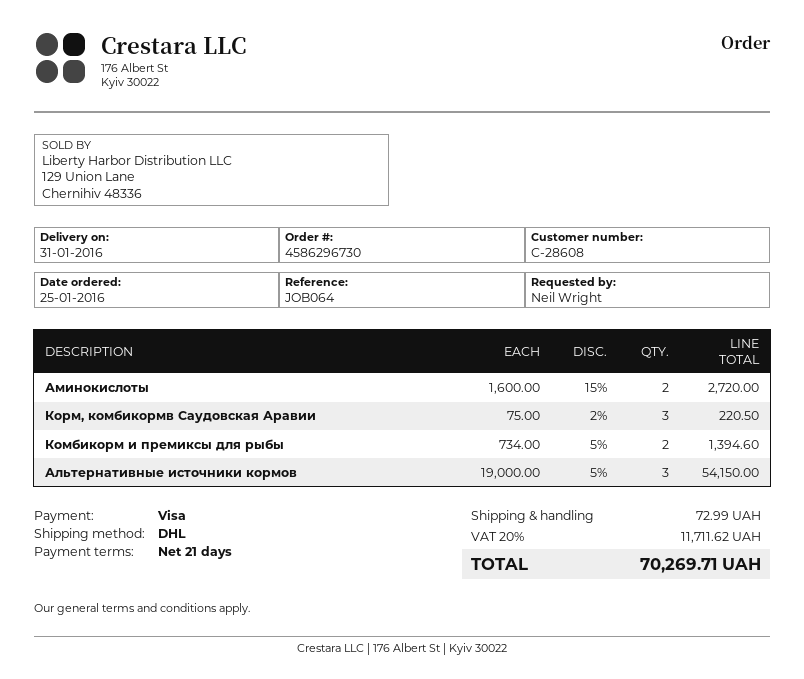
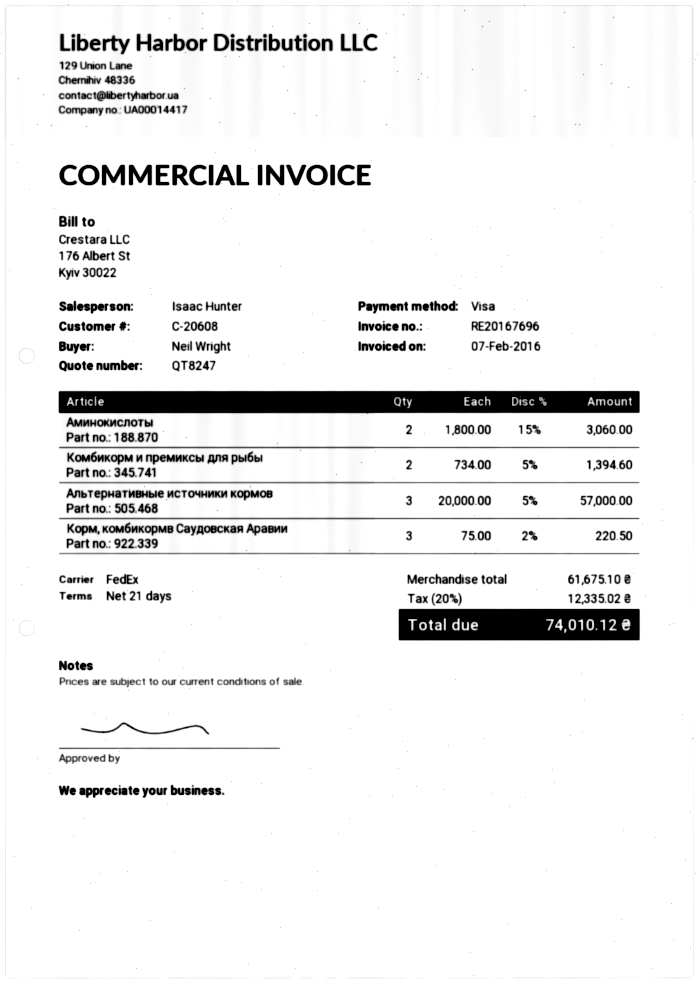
customer number: C-28608 -> C-20608
shipping method: DHL -> FedEx
Аминокислоты: 2 x 1600.00 - 15% = 2720.00 -> 2 x 1800.00 - 15% = 3060.00
Альтернативные источники кормов: 3 x 19000.00 - 5% = 54150.00 -> 3 x 20000.00 - 5% = 57000.00
shipping: 72.99 -> none
tax: 20% = 11711.62 -> 20% = 12335.02
total: 70269.71 -> 74010.12

